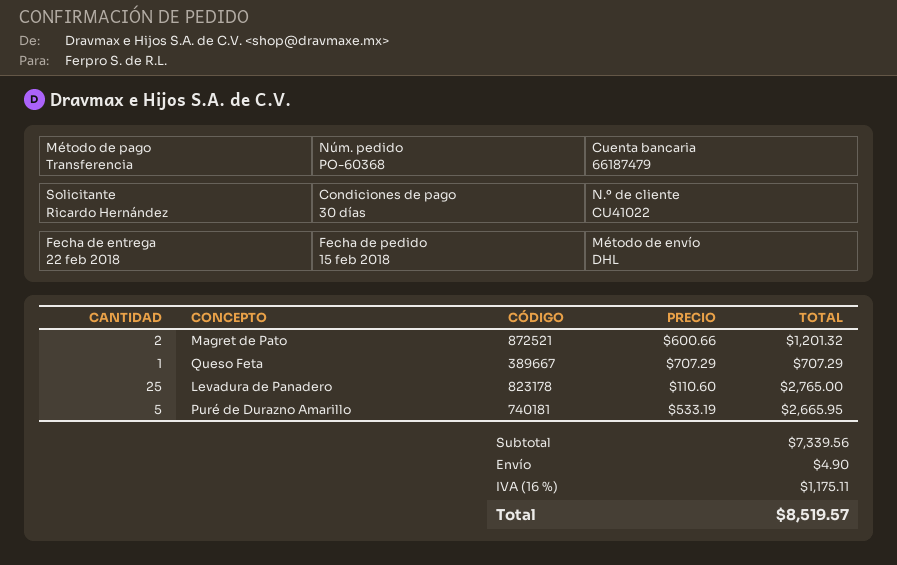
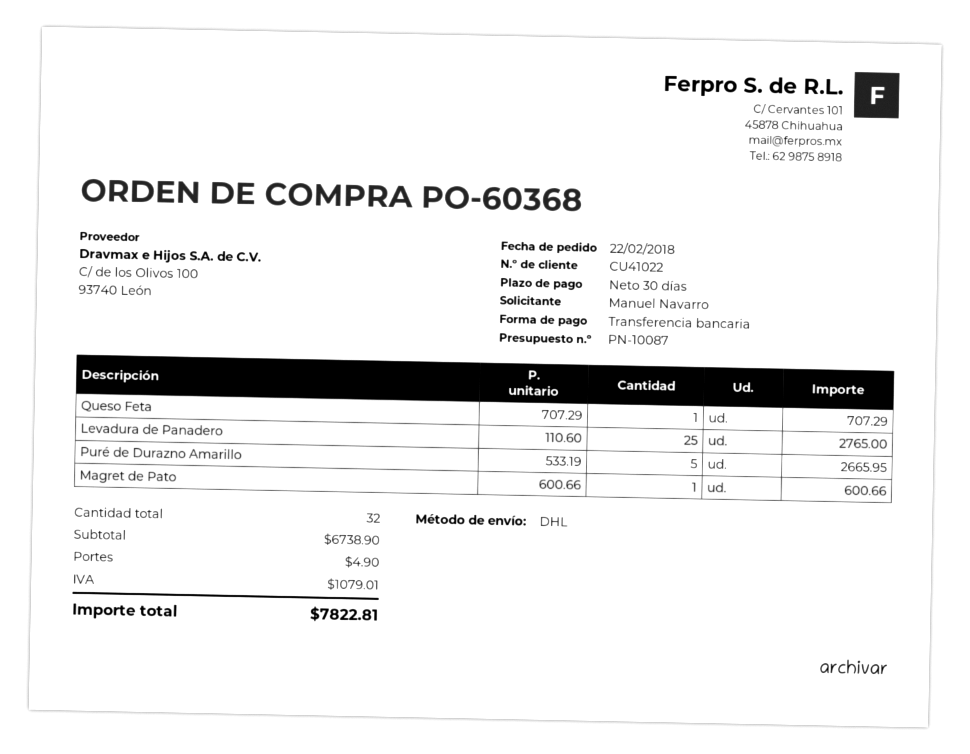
order date: 2018-02-15 -> 2018-02-22
ordered by: Ricardo Hernández -> Manuel Navarro
Magret de Pato: 2 x 600.66 = 1201.32 -> 1 x 600.66 = 600.66
subtotal: 7339.56 -> 6738.90
tax: 1175.11 -> 1079.01
total: 8519.57 -> 7822.81

